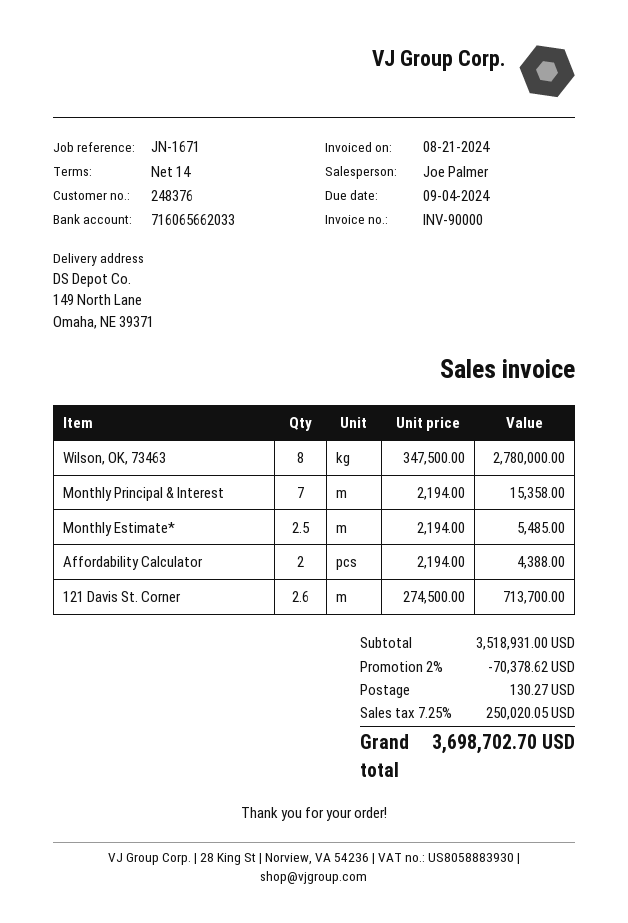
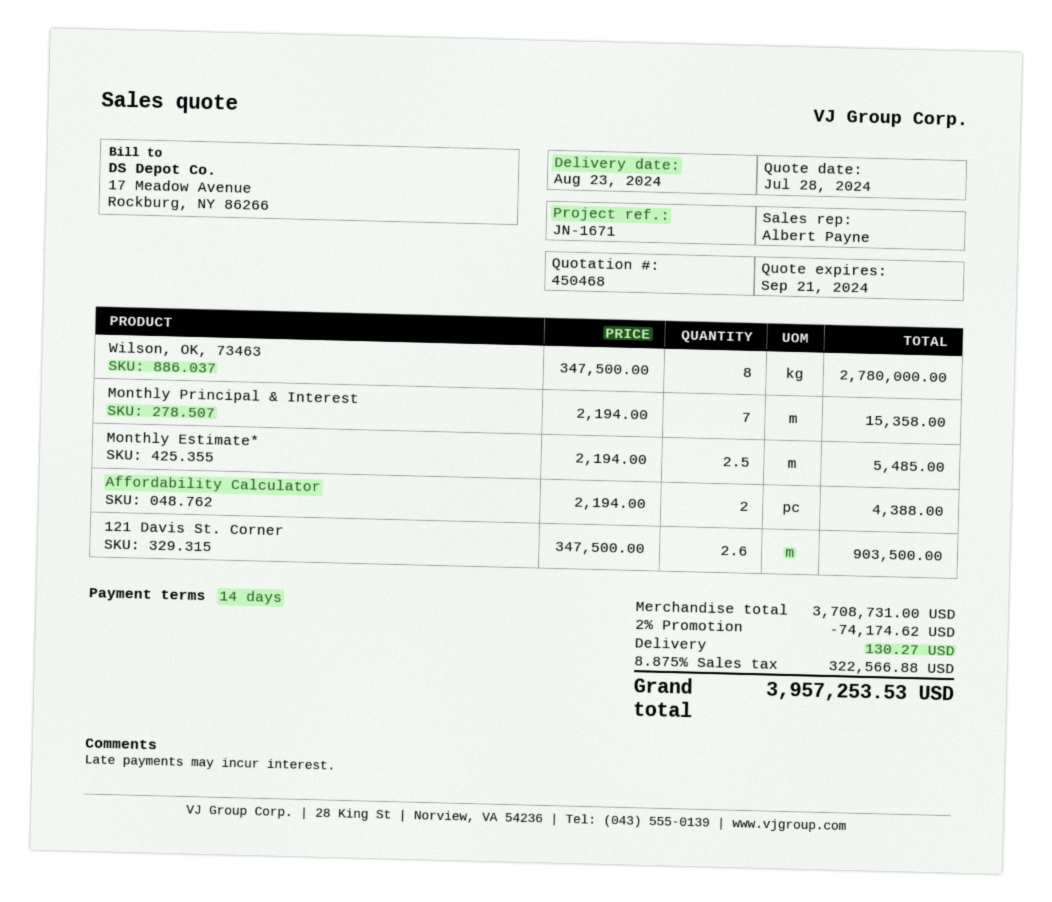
sales rep: Joe Palmer -> Albert Payne
121 Davis St. Corner: 2.6 x 274500.00 = 713700.00 -> 2.6 x 347500.00 = 903500.00
subtotal: 3518931.00 -> 3708731.00
discount: 2% = 70378.62 -> 2% = 74174.62
tax: 7.25% = 250020.05 -> 8.875% = 322566.88
total: 3698702.70 -> 3957253.53

